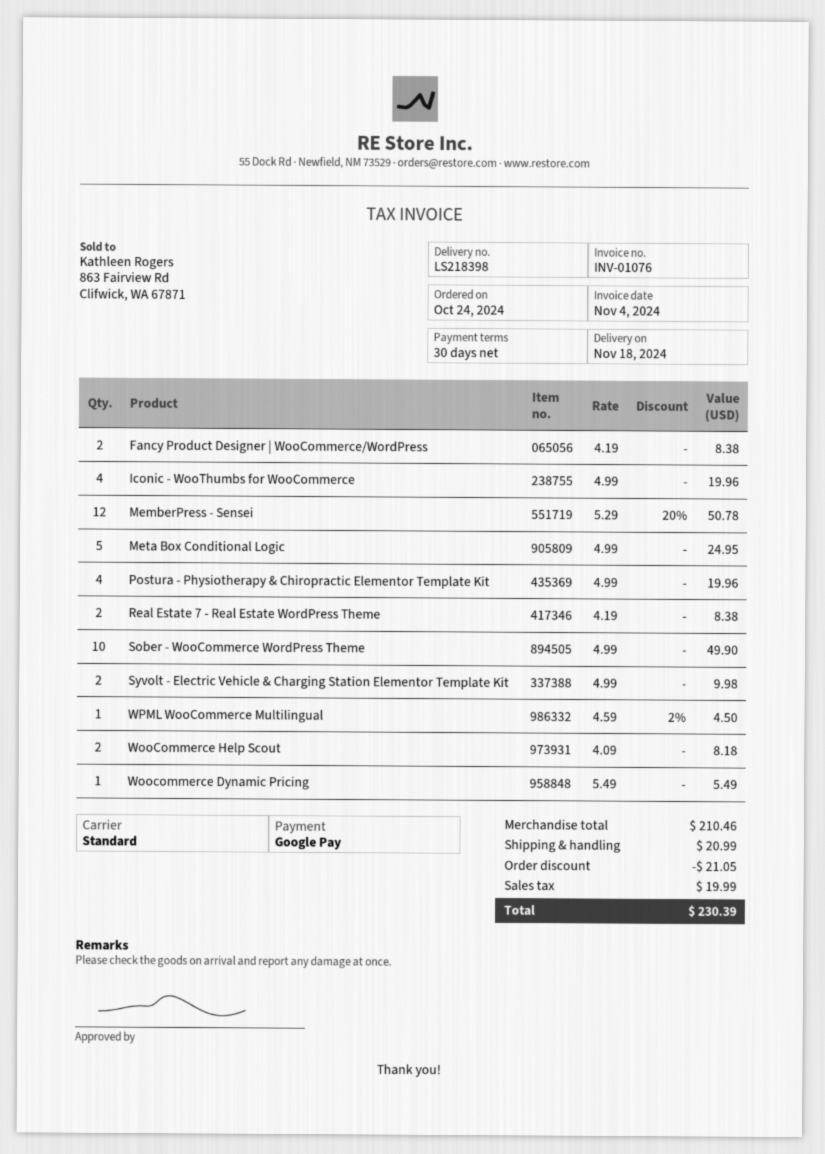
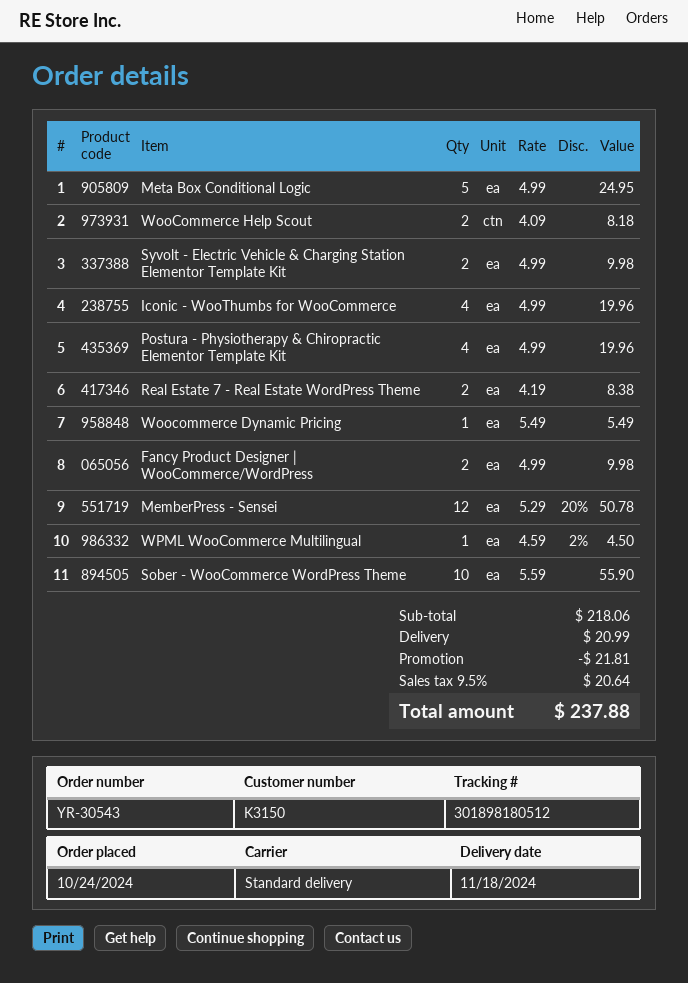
Fancy Product Designer | WooCommerce/WordPress: 2 x 4.19 = 8.38 -> 2 x 4.99 = 9.98
Sober - WooCommerce WordPress Theme: 10 x 4.99 = 49.90 -> 10 x 5.59 = 55.90
subtotal: 210.46 -> 218.06
discount: 21.05 -> 21.81
tax: 19.99 -> 20.64
total: 230.39 -> 237.88

